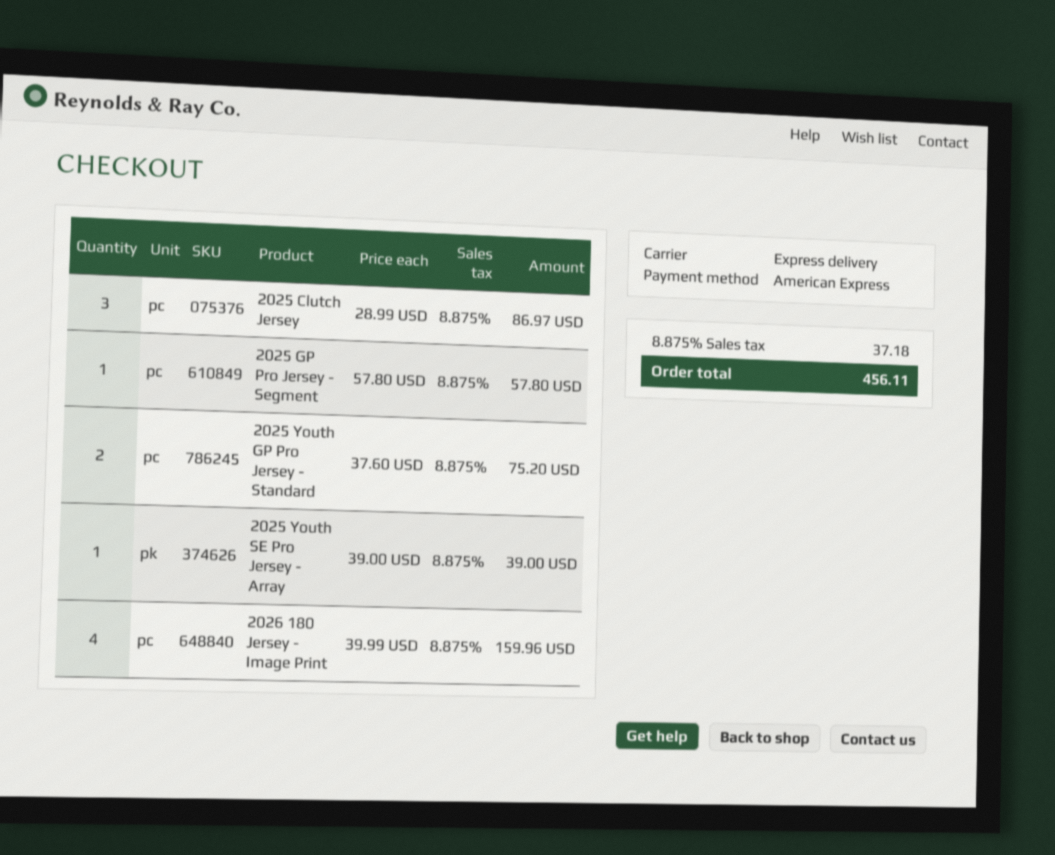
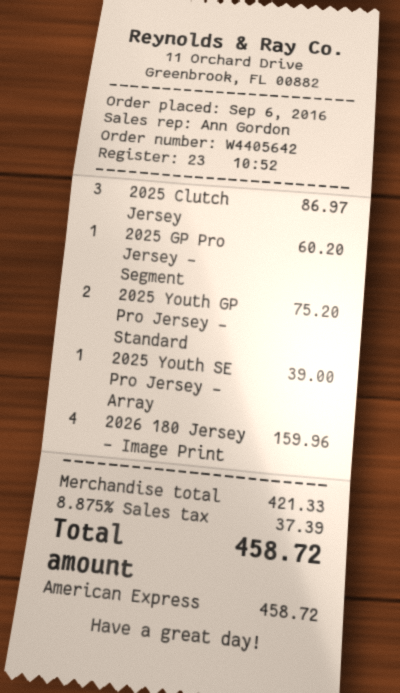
2025 GP Pro Jersey - Segment: 1 for 57.80 -> 1 for 60.20
tax: 8.875% = 37.18 -> 8.875% = 37.39
total: 456.11 -> 458.72

